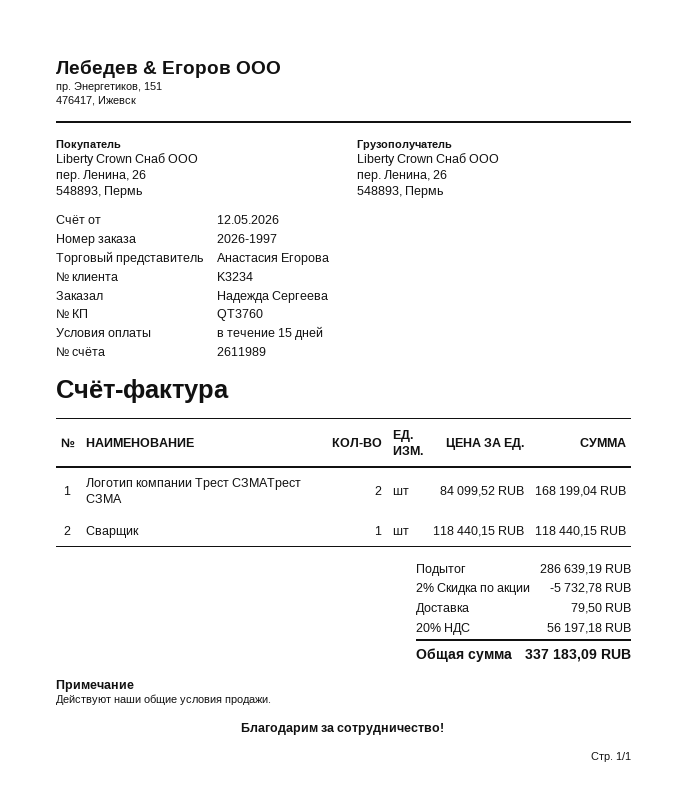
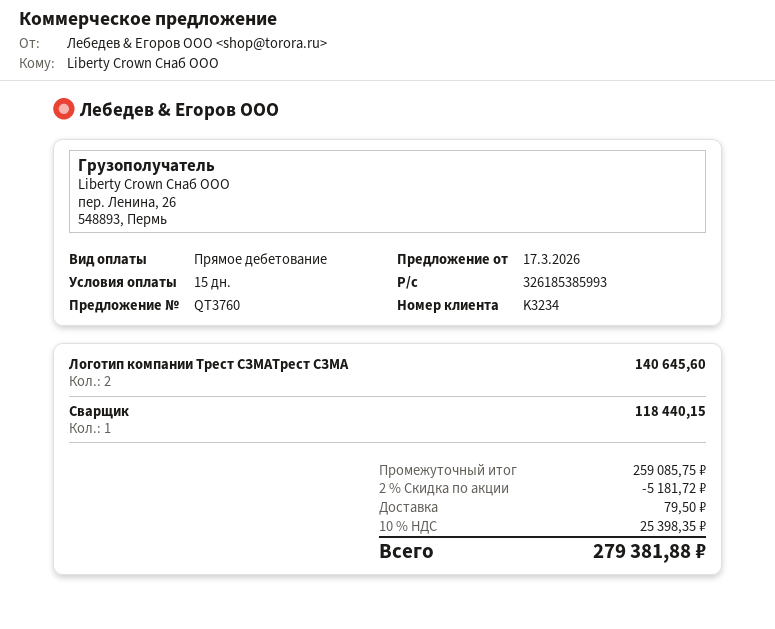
Логотип компании Трест СЗМАТрест СЗМА: 2 for 168199.04 -> 2 for 140645.60
subtotal: 286639.19 -> 259085.75
discount: 2% = 5732.78 -> 2% = 5181.72
tax: 20% = 56197.18 -> 10% = 25398.35
total: 337183.09 -> 279381.88

